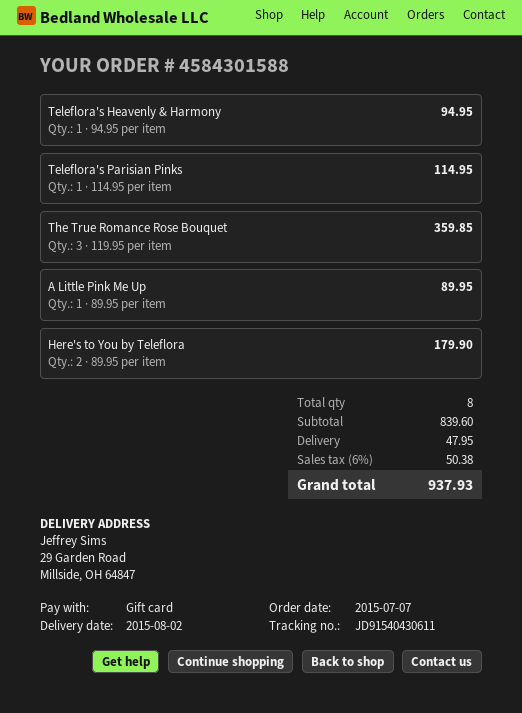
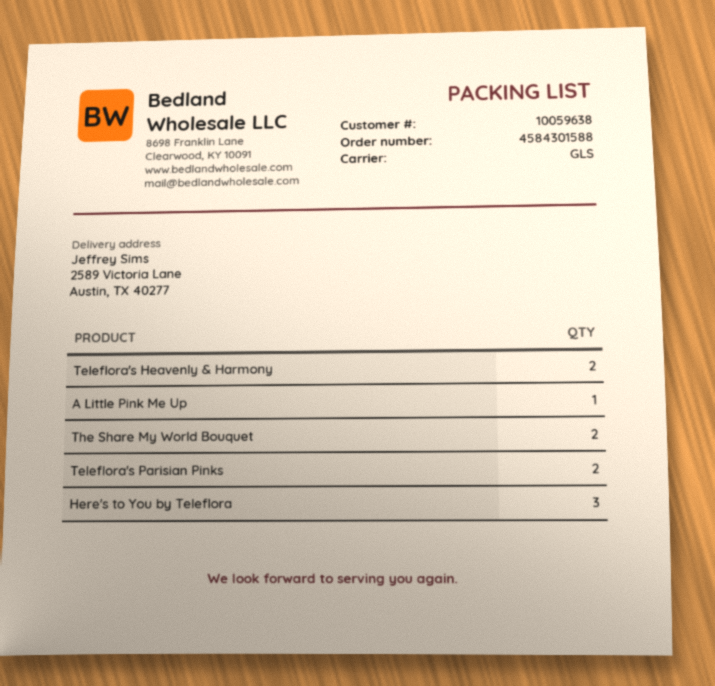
ship to: 29 Garden Road, Millside, OH 64847 -> 2589 Victoria Lane, Austin, TX 40277
Teleflora's Heavenly & Harmony: 1 -> 2
Teleflora's Parisian Pinks: 1 -> 2
The True Romance Rose Bouquet: 3 -> none
Here's to You by Teleflora: 2 -> 3
The Share My World Bouquet: none -> 2

